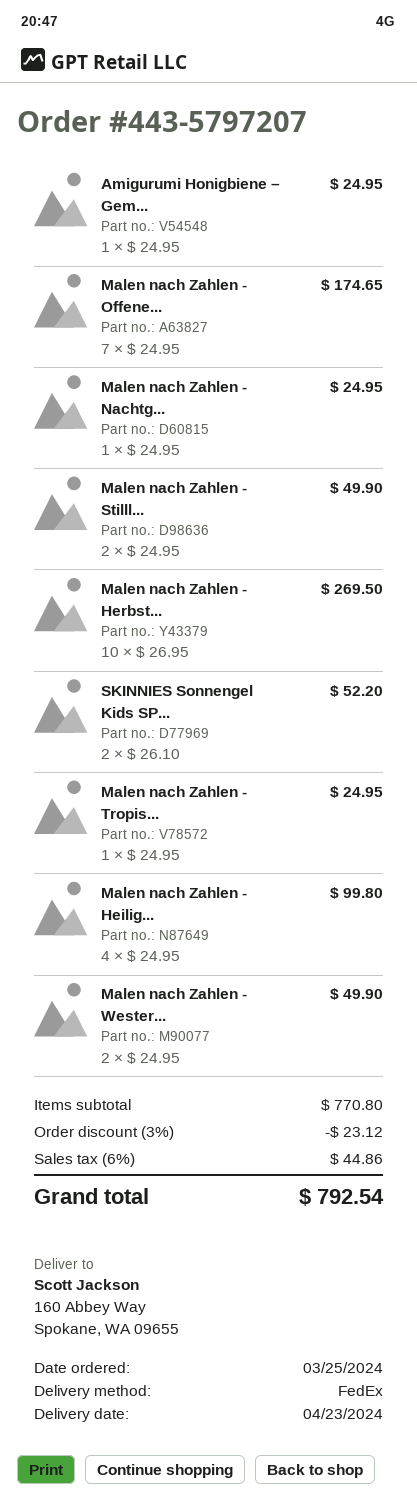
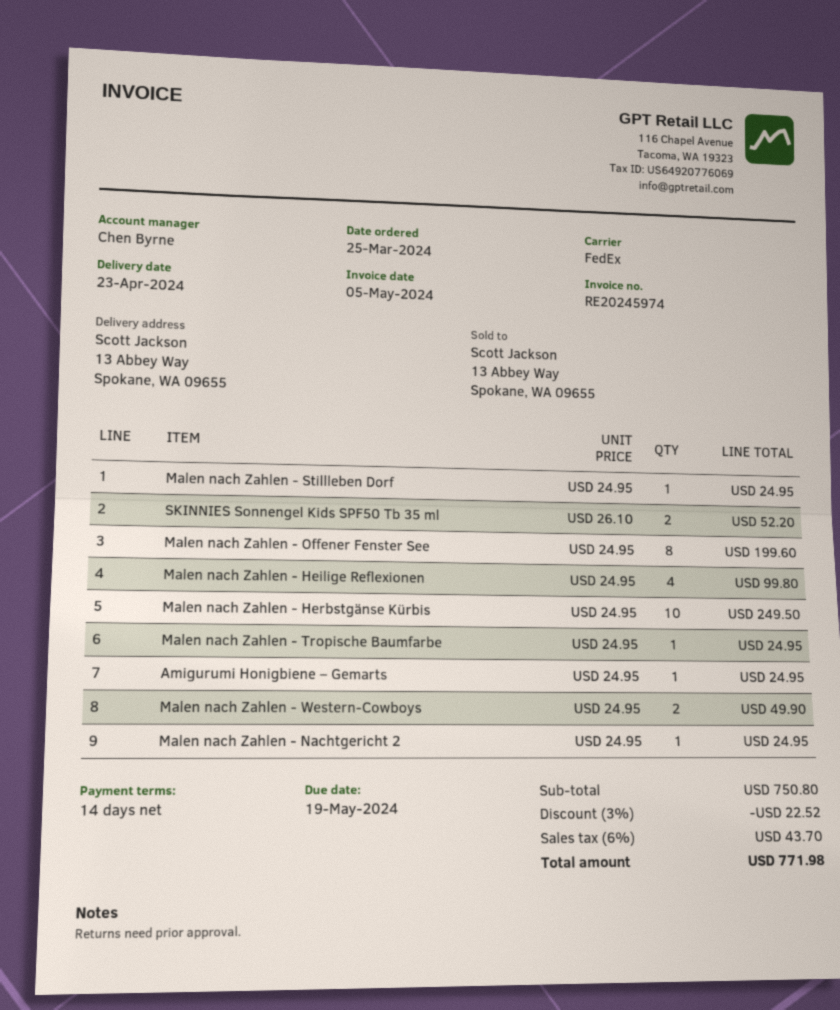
ship to: 160 Abbey Way, Spokane, WA 09655 -> 13 Abbey Way, Spokane, WA 09655
Malen nach Zahlen - Offene...: 7 x 24.95 = 174.65 -> 8 x 24.95 = 199.60
Malen nach Zahlen - Stilll...: 2 x 24.95 = 49.90 -> 1 x 24.95 = 24.95
Malen nach Zahlen - Herbst...: 10 x 26.95 = 269.50 -> 10 x 24.95 = 249.50
subtotal: 770.80 -> 750.80
discount: 3% = 23.12 -> 3% = 22.52
tax: 6% = 44.86 -> 6% = 43.70
total: 792.54 -> 771.98

